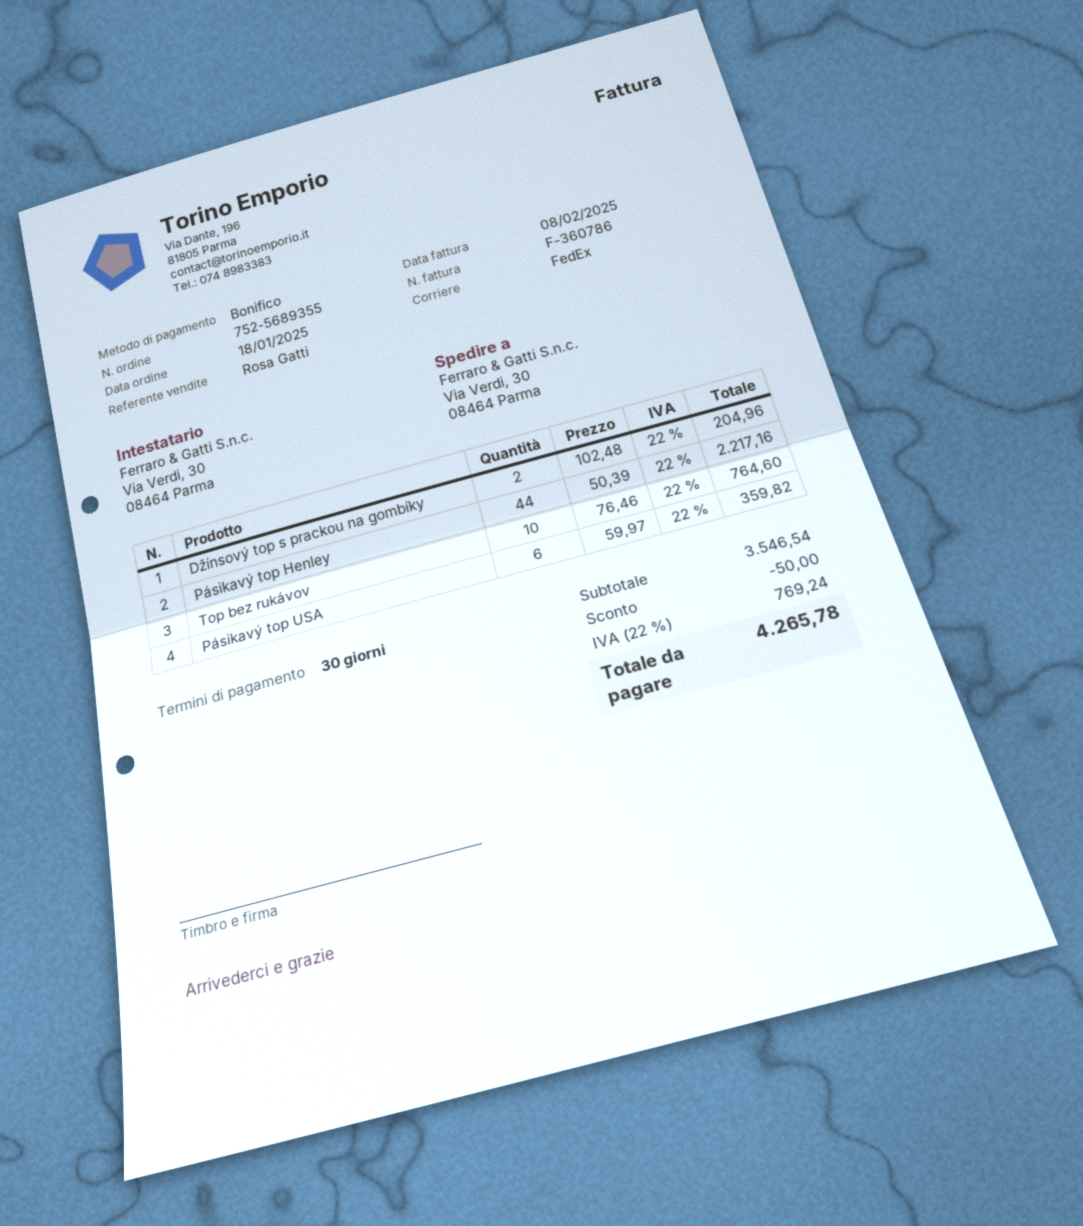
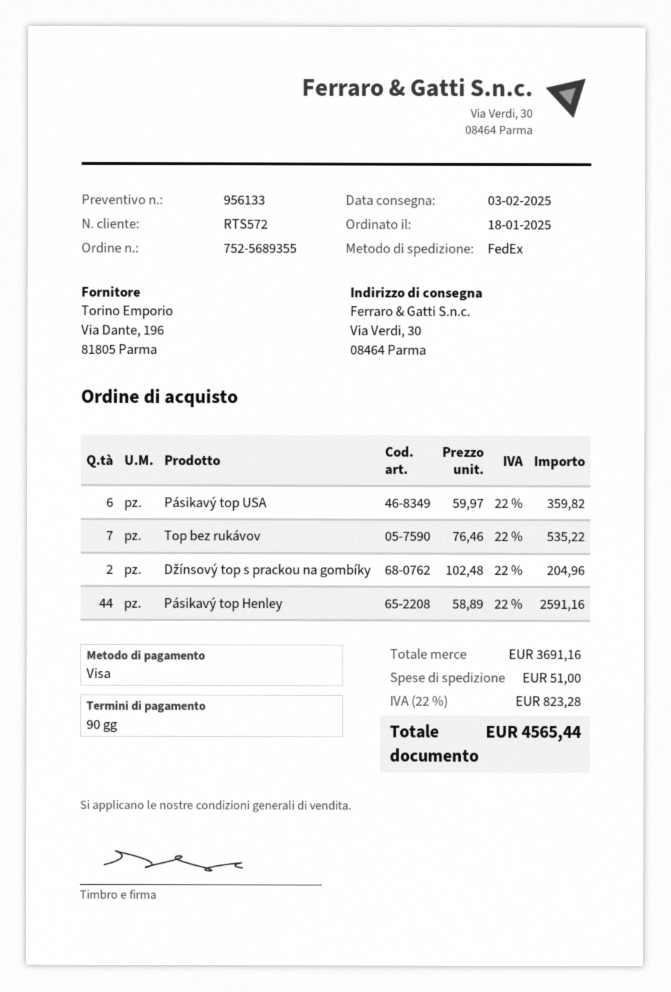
payment terms: 30 days -> 90 days
payment method: bank transfer -> Visa
Pásikavý top Henley: 44 x 50.39 = 2217.16 -> 44 x 58.89 = 2591.16
Top bez rukávov: 10 x 76.46 = 764.60 -> 7 x 76.46 = 535.22
subtotal: 3546.54 -> 3691.16
discount: 50.00 -> none
shipping: none -> 51.00
tax: 22% = 769.24 -> 22% = 823.28
total: 4265.78 -> 4565.44

